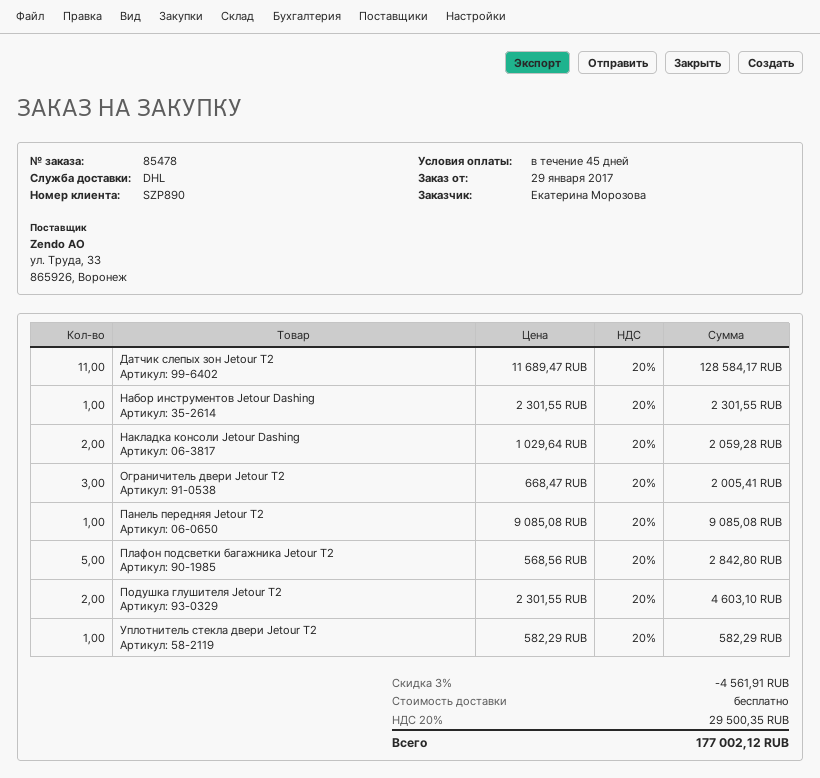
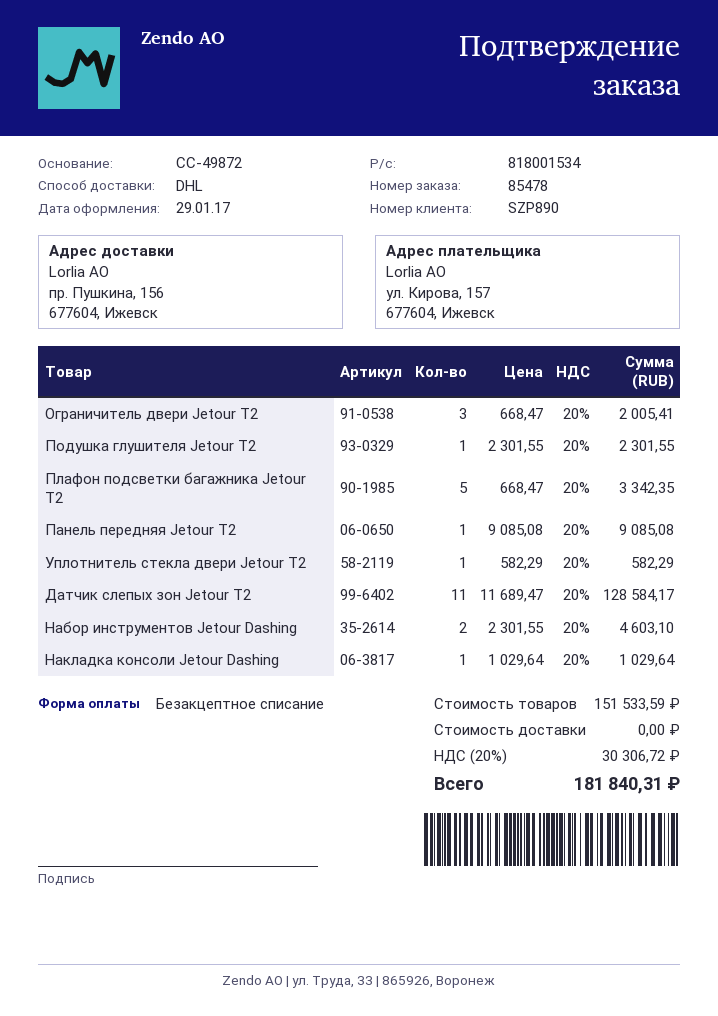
Набор инструментов Jetour Dashing: 1 x 2301.55 = 2301.55 -> 2 x 2301.55 = 4603.10
Накладка консоли Jetour Dashing: 2 x 1029.64 = 2059.28 -> 1 x 1029.64 = 1029.64
Плафон подсветки багажника Jetour T2: 5 x 568.56 = 2842.80 -> 5 x 668.47 = 3342.35
Подушка глушителя Jetour T2: 2 x 2301.55 = 4603.10 -> 1 x 2301.55 = 2301.55
discount: 3% = 4561.91 -> none
tax: 20% = 29500.35 -> 20% = 30306.72
total: 177002.12 -> 181840.31

